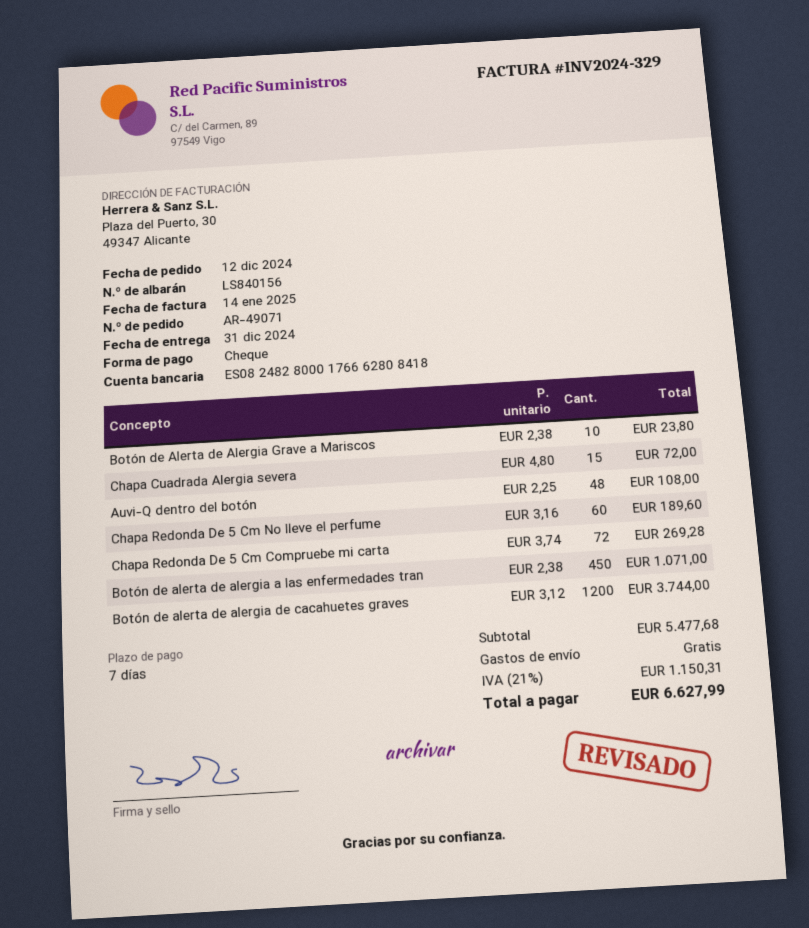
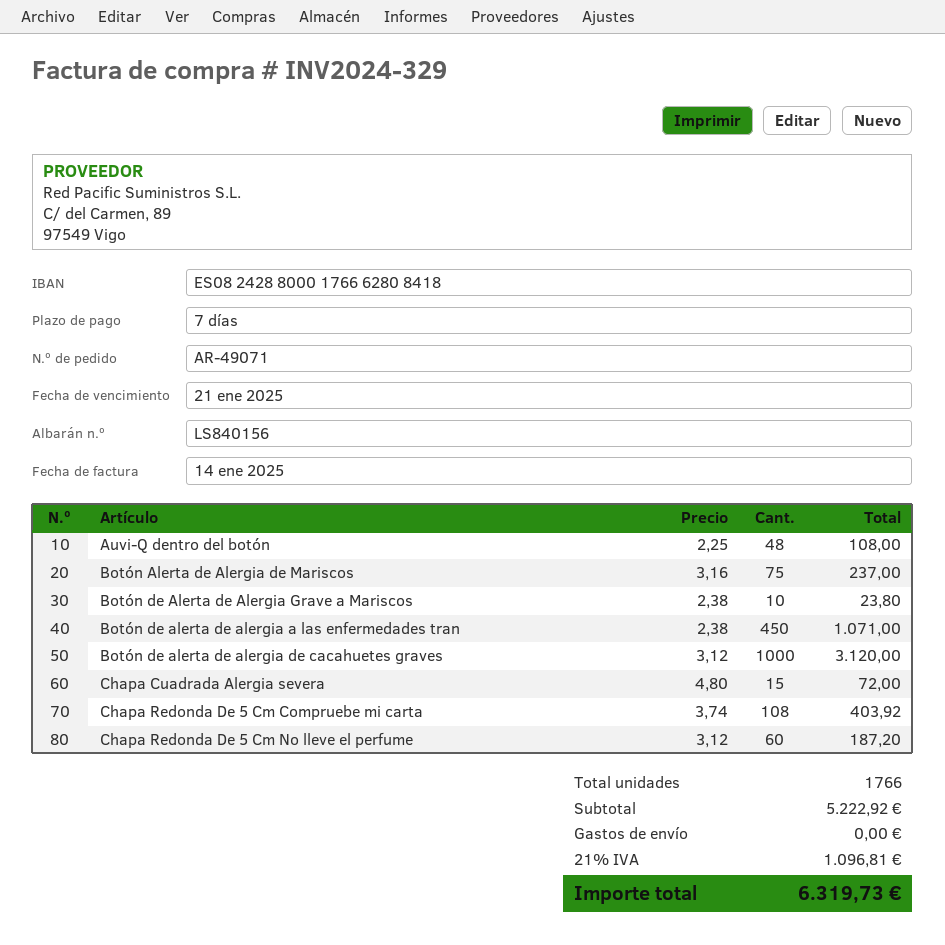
bank account: ES0824828000176662808418 -> ES0824288000176662808418
Chapa Redonda De 5 Cm No lleve el perfume: 60 x 3.16 = 189.60 -> 60 x 3.12 = 187.20
Chapa Redonda De 5 Cm Compruebe mi carta: 72 x 3.74 = 269.28 -> 108 x 3.74 = 403.92
Botón de alerta de alergia de cacahuetes graves: 1200 x 3.12 = 3744.00 -> 1000 x 3.12 = 3120.00
Botón Alerta de Alergia de Mariscos: none -> 75 x 3.16 = 237.00
subtotal: 5477.68 -> 5222.92
tax: 21% = 1150.31 -> 21% = 1096.81
total: 6627.99 -> 6319.73

